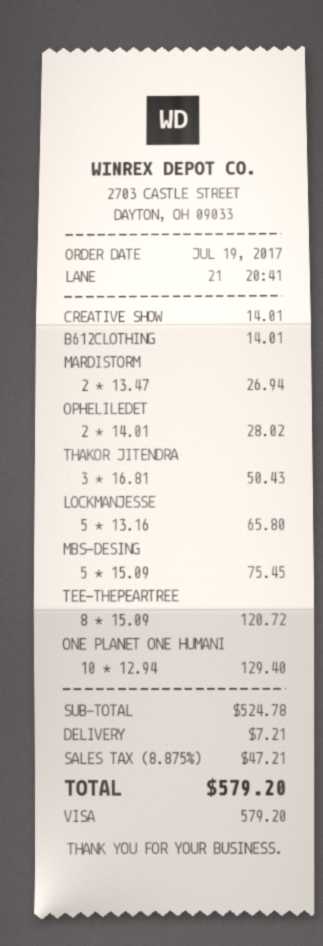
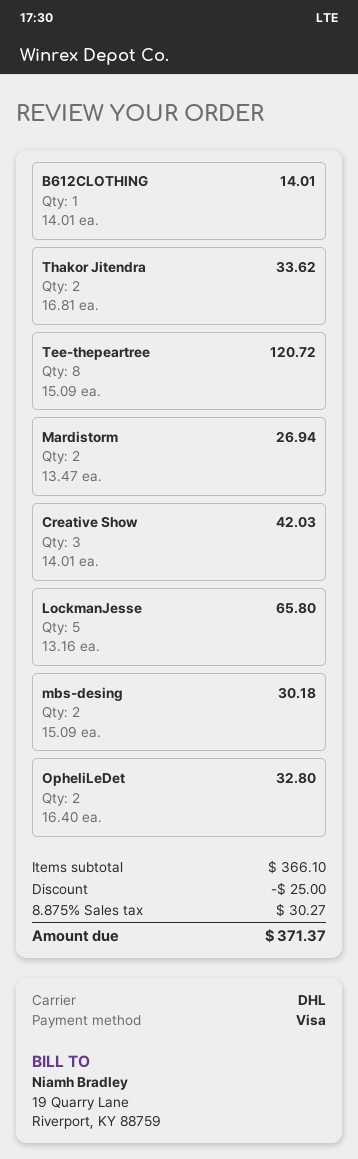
CREATIVE SHOW: 1 x 14.01 = 14.01 -> 3 x 14.01 = 42.03
OPHELILEDET: 2 x 14.01 = 28.02 -> 2 x 16.40 = 32.80
THAKOR JITENDRA: 3 x 16.81 = 50.43 -> 2 x 16.81 = 33.62
MBS-DESING: 5 x 15.09 = 75.45 -> 2 x 15.09 = 30.18
ONE PLANET ONE HUMANI: 10 x 12.94 = 129.40 -> none
subtotal: 524.78 -> 366.10
discount: none -> 25.00
shipping: 7.21 -> none
tax: 8.875% = 47.21 -> 8.875% = 30.27
total: 579.20 -> 371.37

